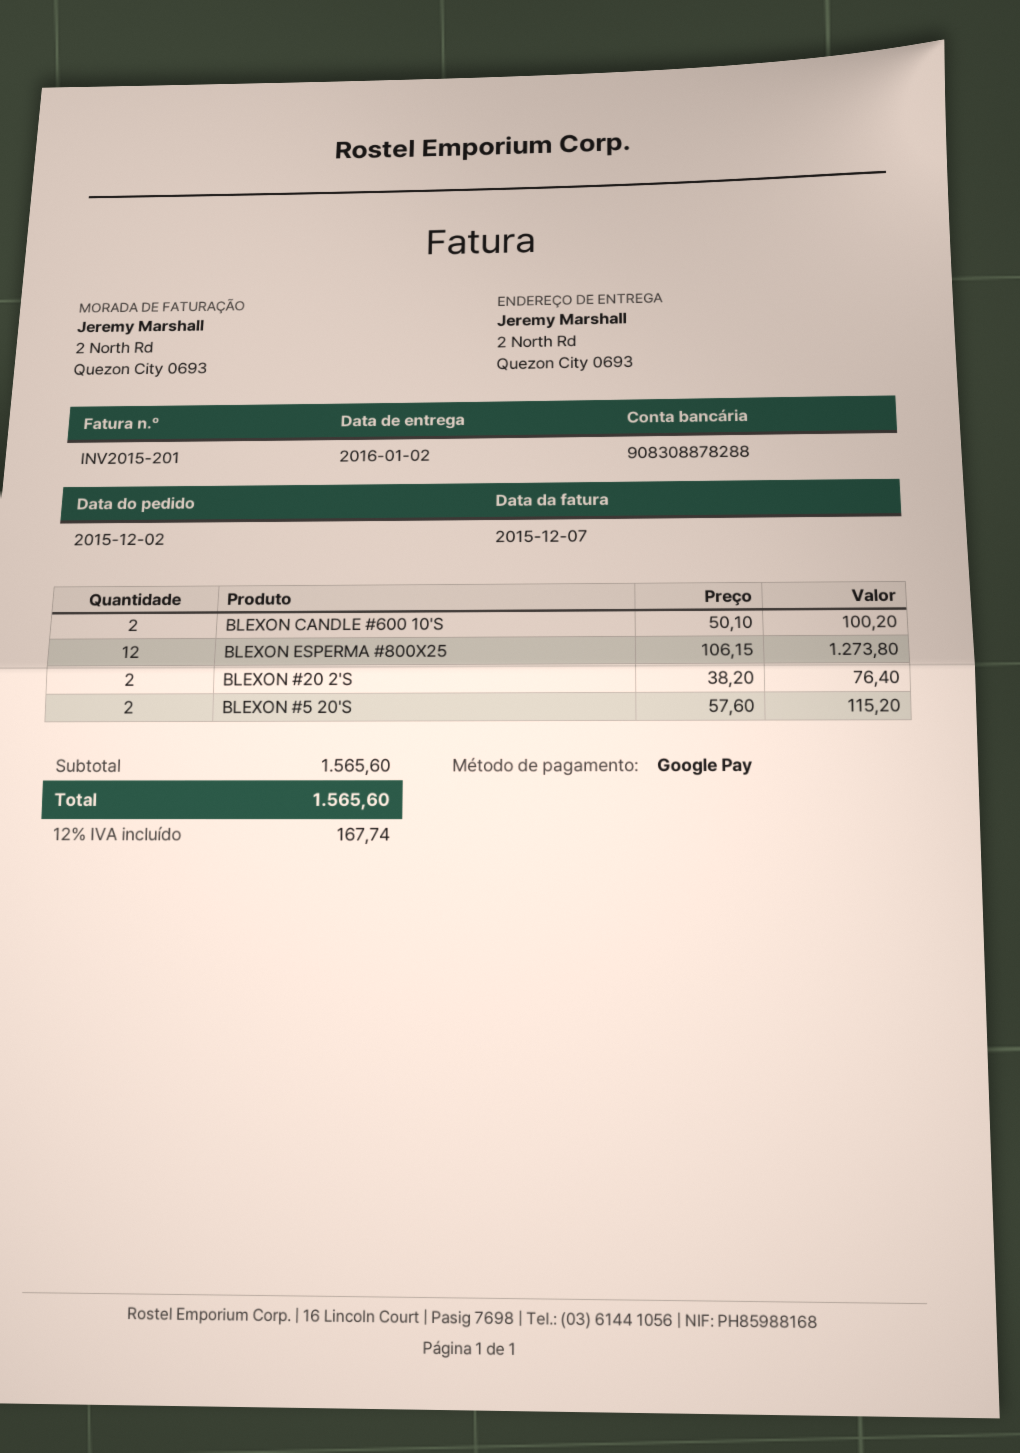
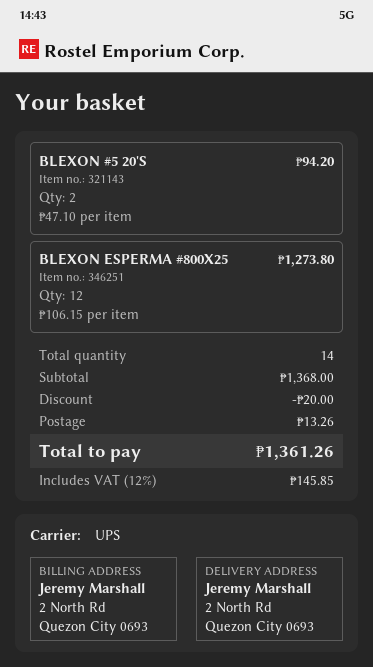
BLEXON CANDLE #600 10'S: 2 x 50.10 = 100.20 -> none
BLEXON #20 2'S: 2 x 38.20 = 76.40 -> none
BLEXON #5 20'S: 2 x 57.60 = 115.20 -> 2 x 47.10 = 94.20
subtotal: 1565.60 -> 1368.00
discount: none -> 20.00
shipping: none -> 13.26
tax: 12% = 167.74 -> 12% = 145.85
total: 1565.60 -> 1361.26

